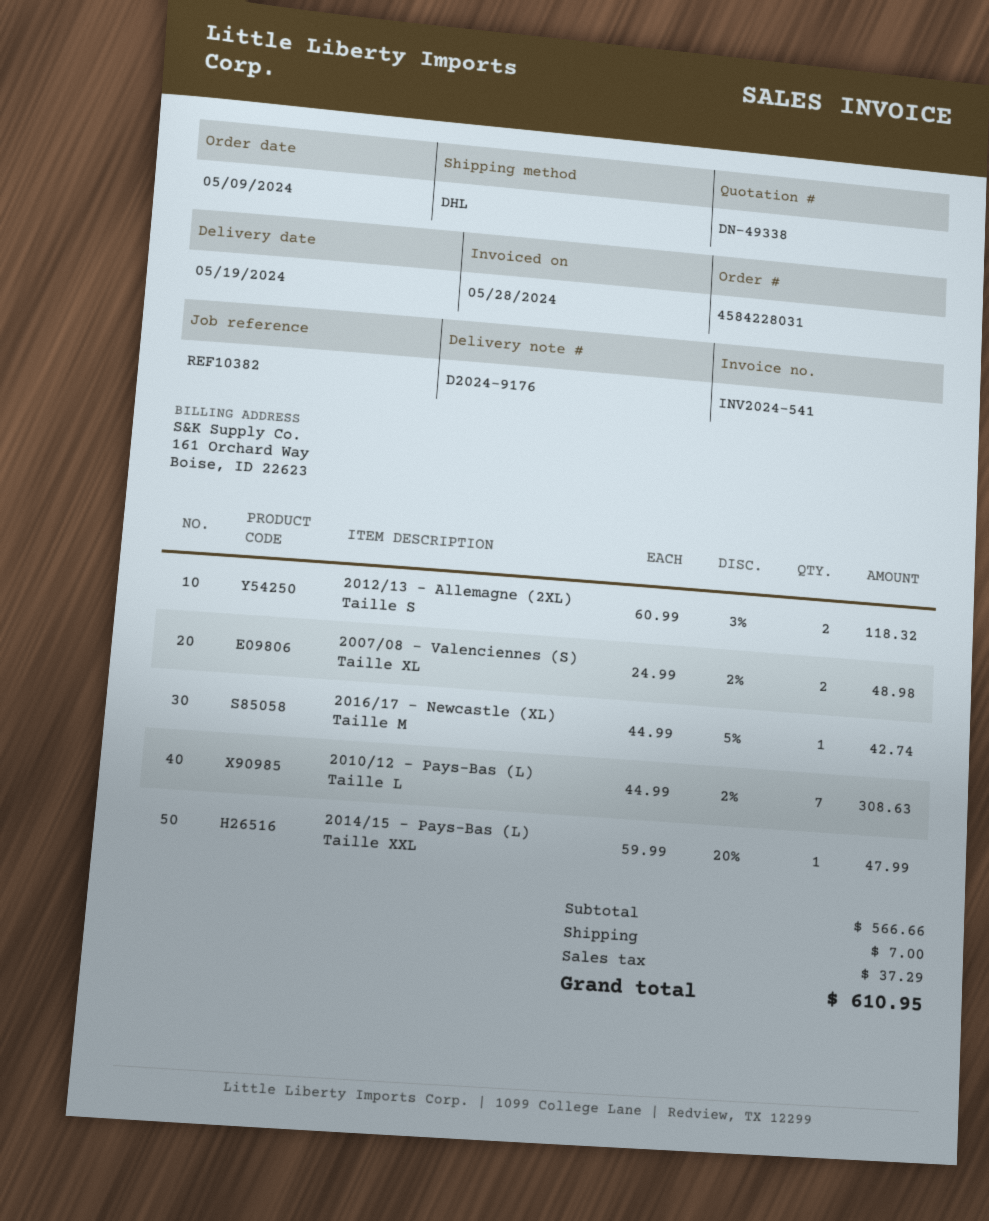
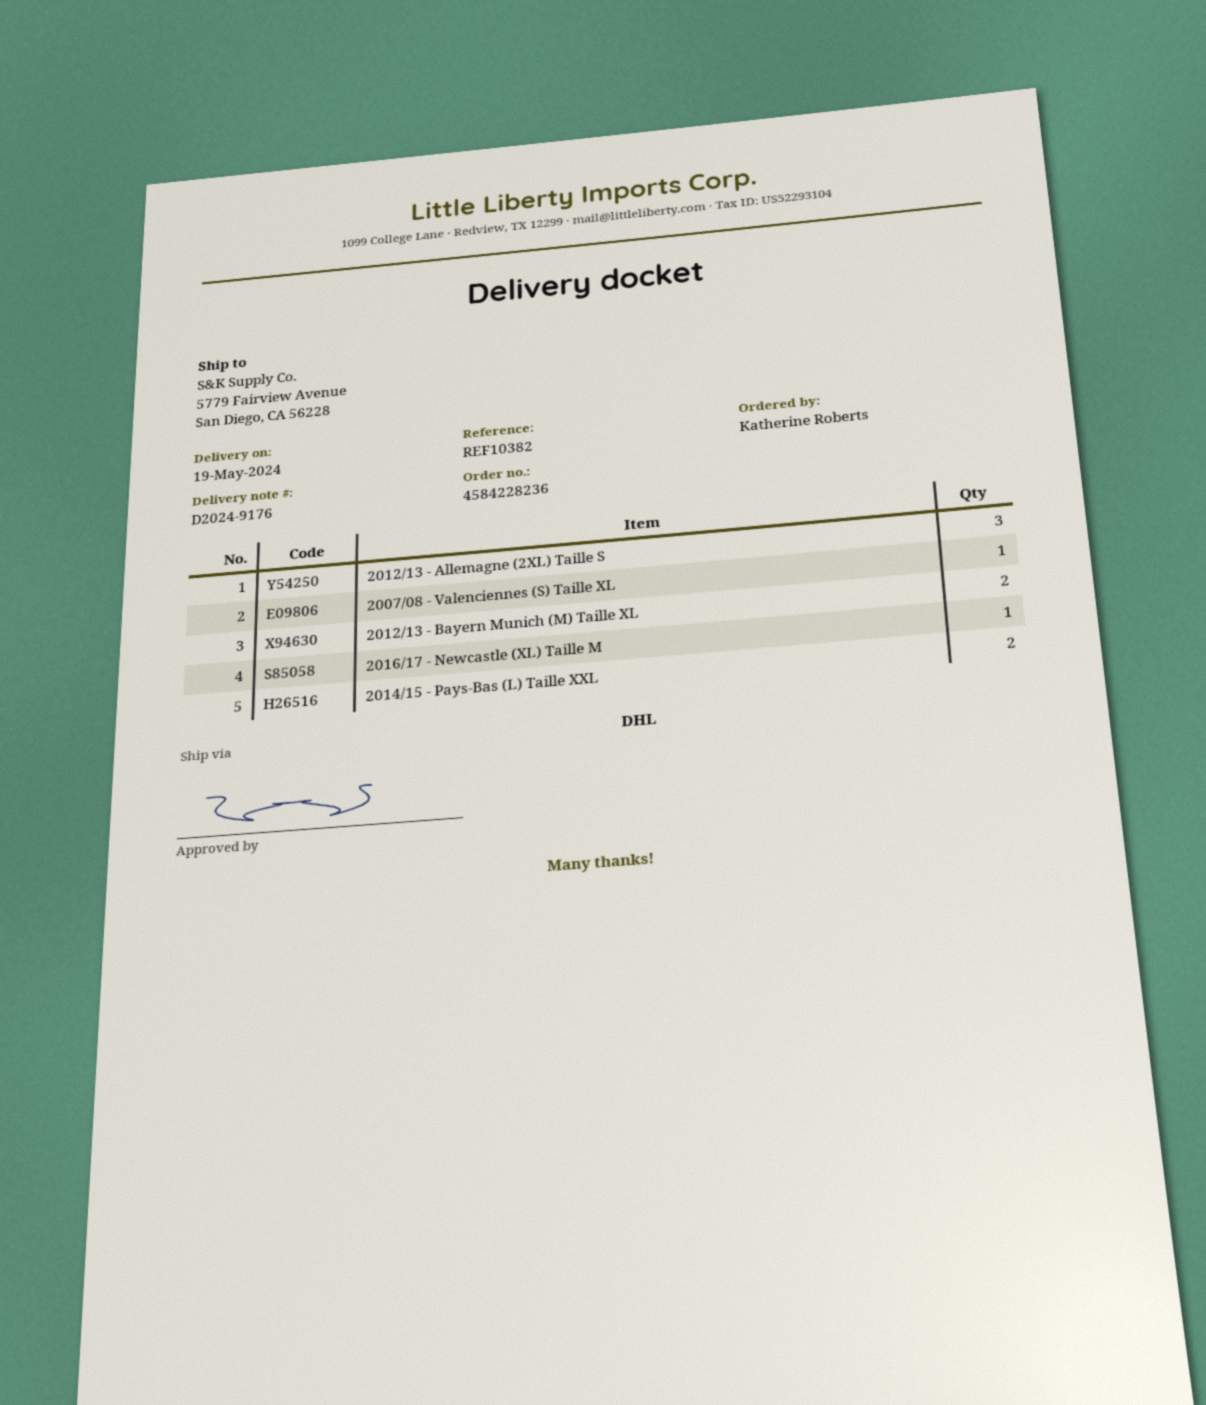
order number: 4584228031 -> 4584228236
2012/13 - Allemagne (2XL) Taille S: 2 -> 3
2007/08 - Valenciennes (S) Taille XL: 2 -> 1
2010/12 - Pays-Bas (L) Taille L: 7 -> none
2014/15 - Pays-Bas (L) Taille XXL: 1 -> 2
2012/13 - Bayern Munich (M) Taille XL: none -> 2

